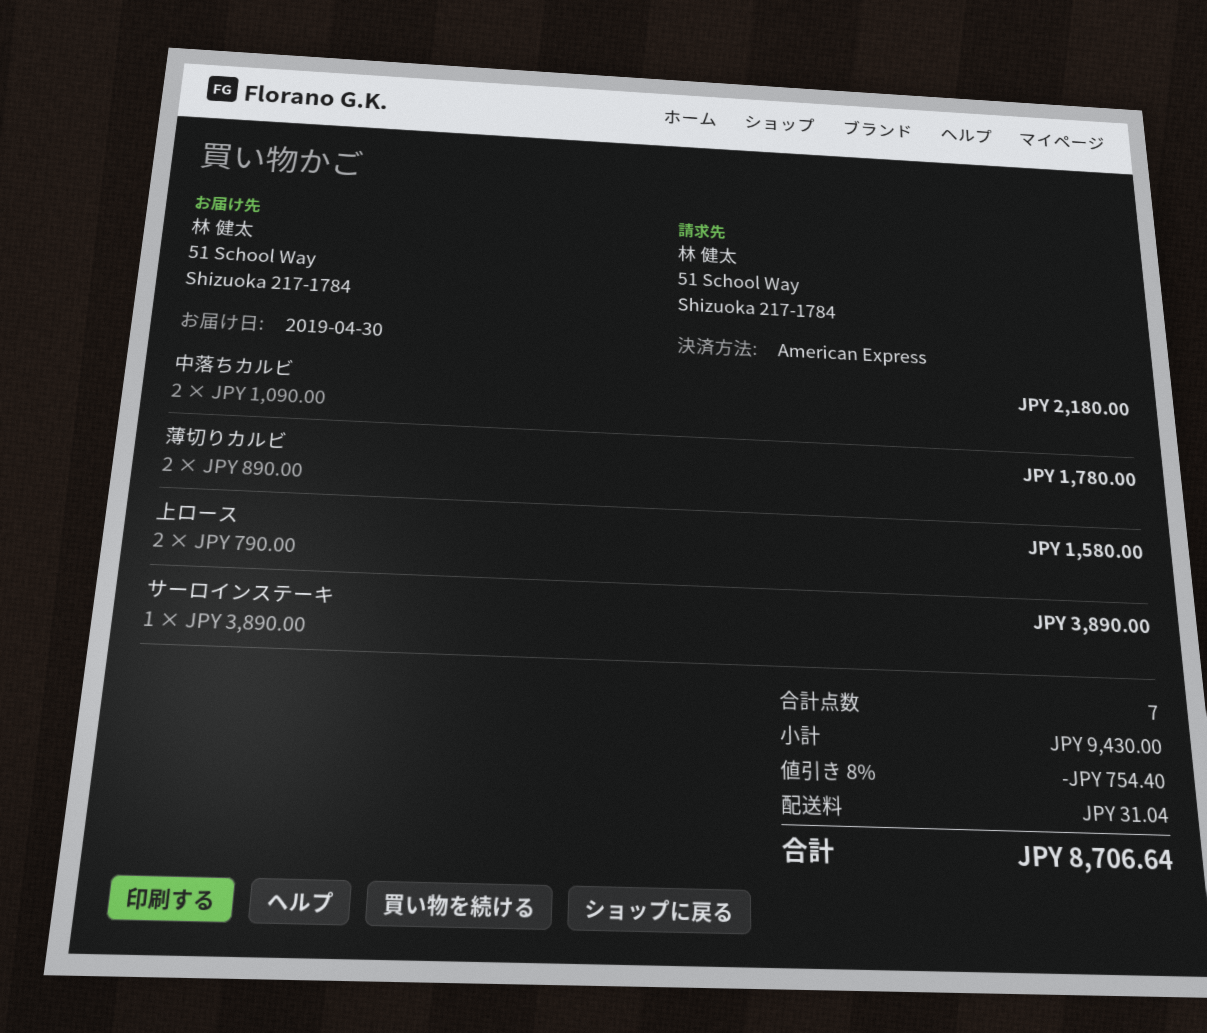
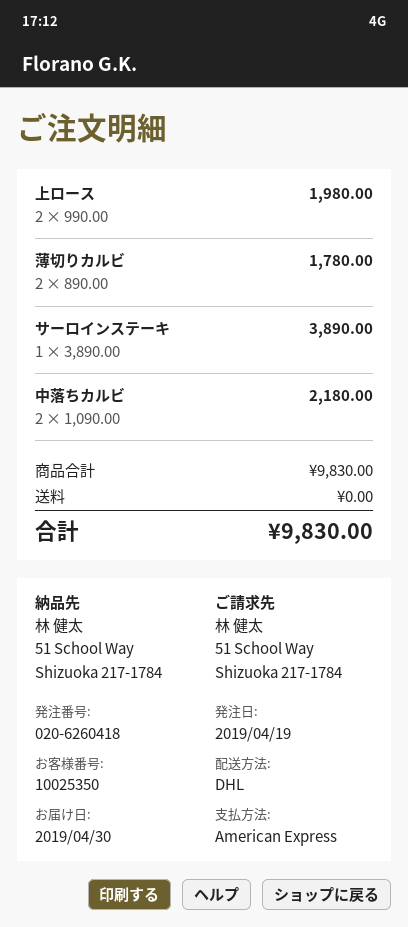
上ロース: 2 x 790.00 = 1580.00 -> 2 x 990.00 = 1980.00
subtotal: 9430.00 -> 9830.00
discount: 8% = 754.40 -> none
shipping: 31.04 -> 0.00
total: 8706.64 -> 9830.00

